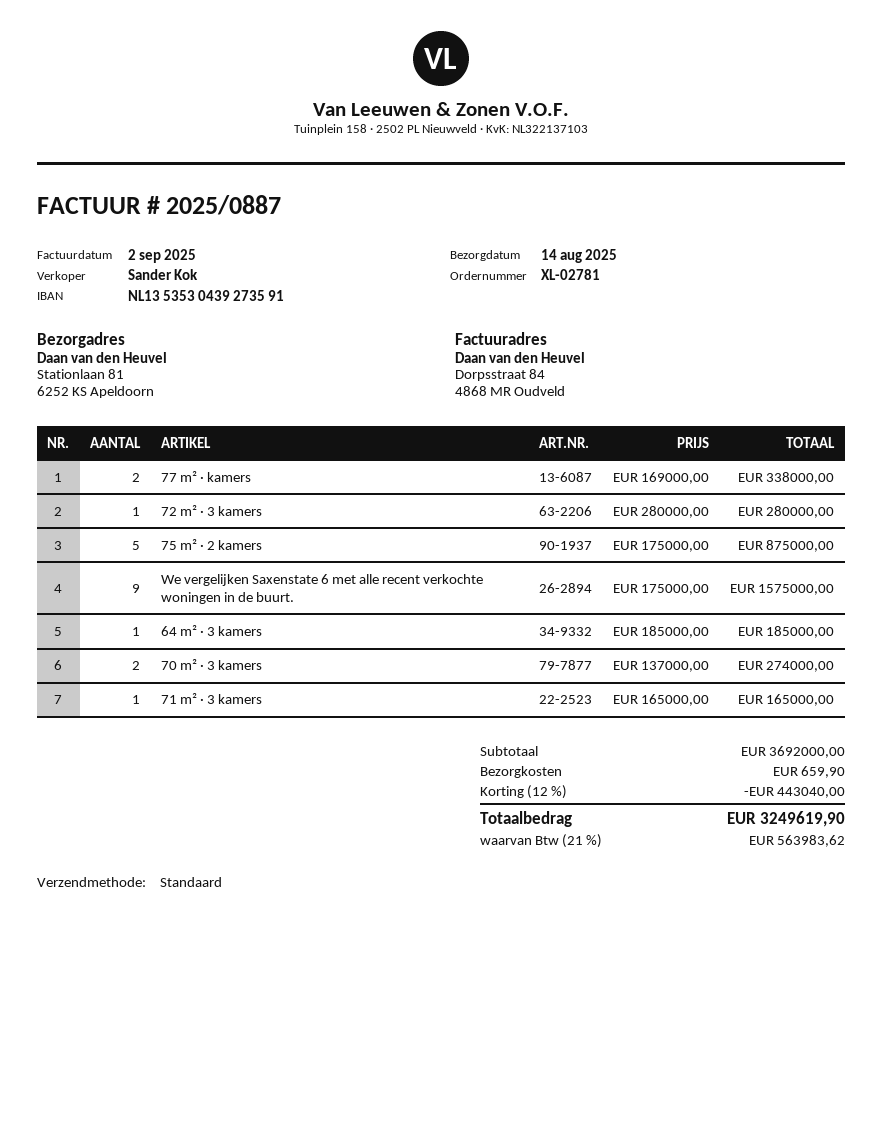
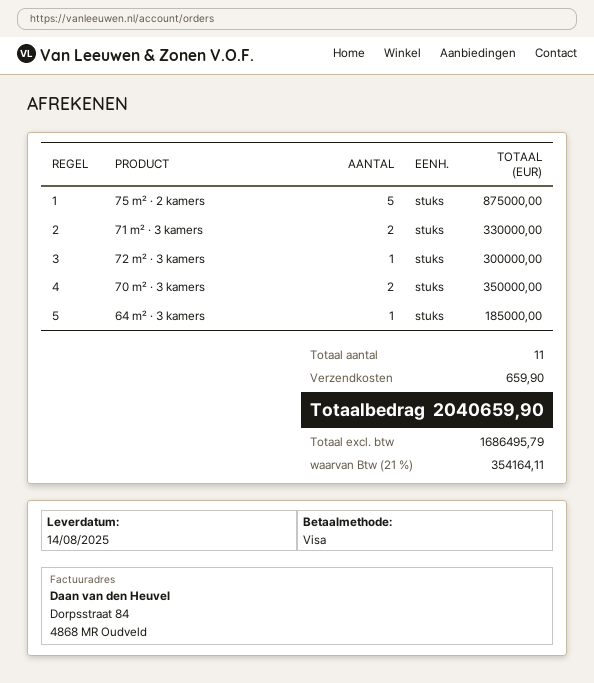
77 m² · kamers: 2 for 338000.00 -> none
72 m² · 3 kamers: 1 for 280000.00 -> 1 for 300000.00
We vergelijken Saxenstate 6 met alle recent verkochte woningen in de buurt.: 9 for 1575000.00 -> none
70 m² · 3 kamers: 2 for 274000.00 -> 2 for 350000.00
71 m² · 3 kamers: 1 for 165000.00 -> 2 for 330000.00
discount: 12% = 443040.00 -> none
tax: 21% = 563983.62 -> 21% = 354164.11
total: 3249619.90 -> 2040659.90

